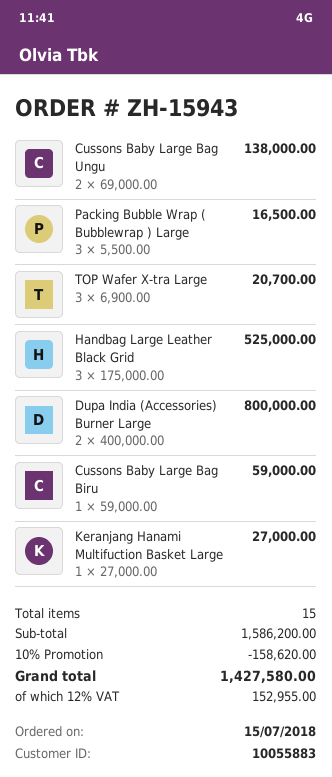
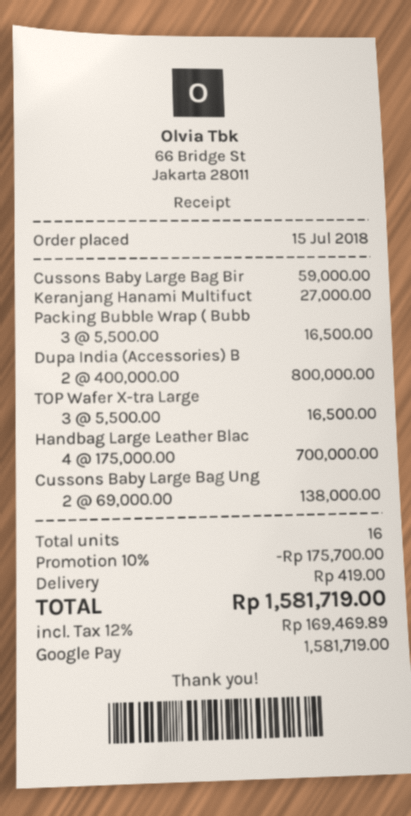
TOP Wafer X-tra Large: 3 x 6900.00 = 20700.00 -> 3 x 5500.00 = 16500.00
Handbag Large Leather Black Grid: 3 x 175000.00 = 525000.00 -> 4 x 175000.00 = 700000.00
total quantity: 15 -> 16
discount: 10% = 158620.00 -> 10% = 175700.00
shipping: none -> 419.00
tax: 12% = 152955.00 -> 12% = 169469.89
total: 1427580.00 -> 1581719.00

